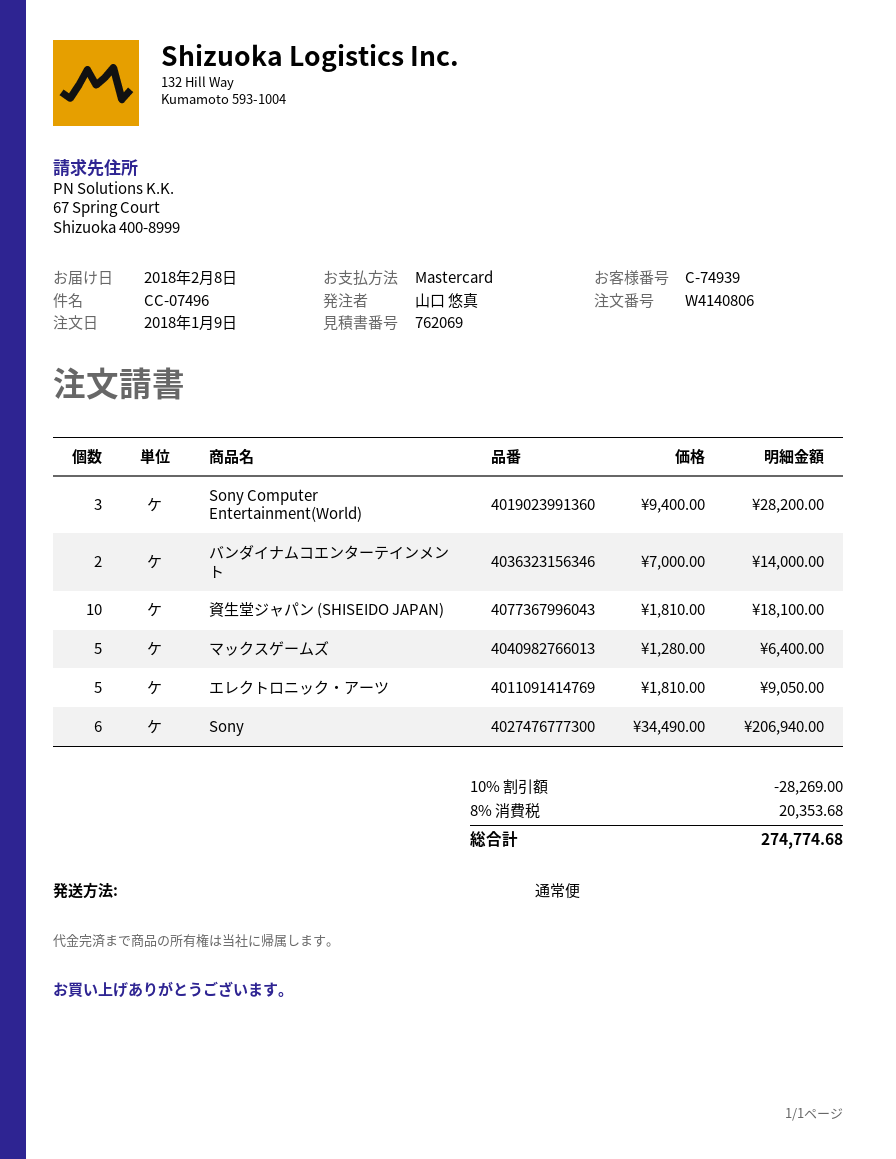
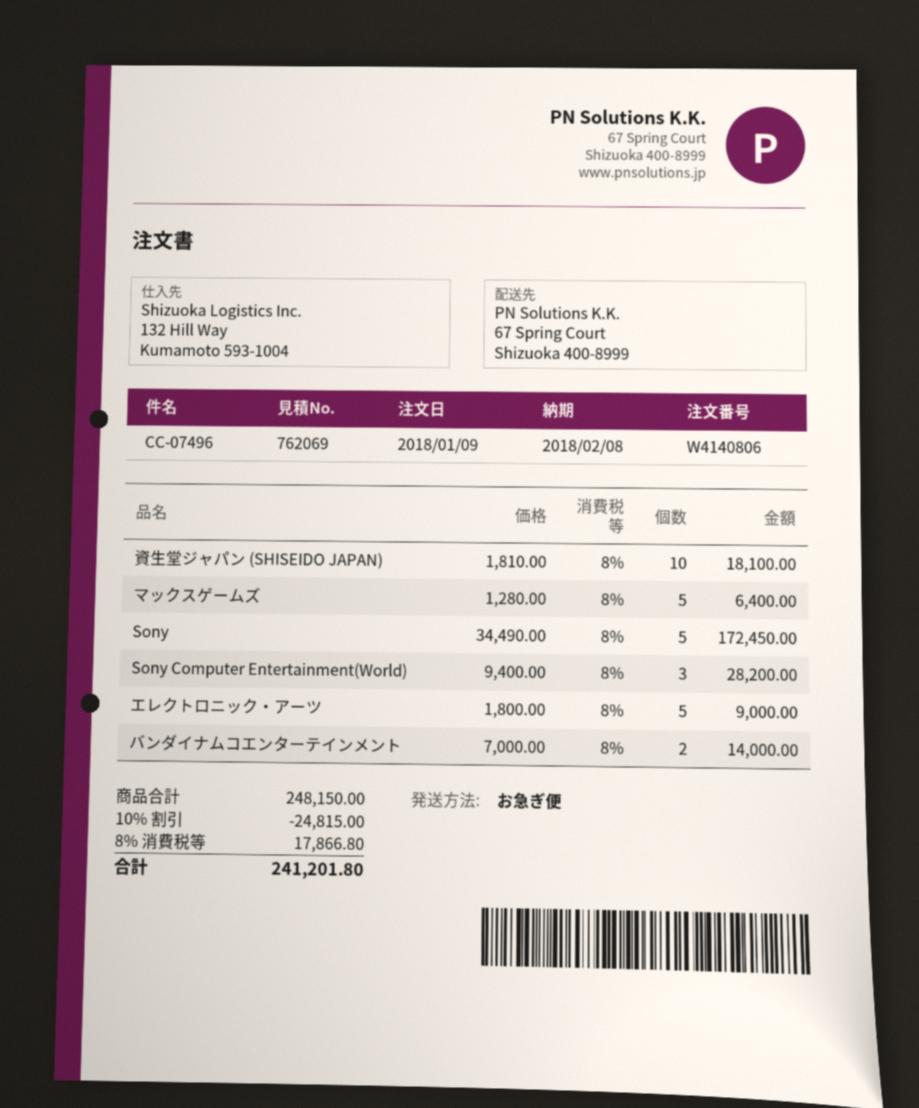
shipping method: standard -> express
エレクトロニック・アーツ: 5 x 1810.00 = 9050.00 -> 5 x 1800.00 = 9000.00
Sony: 6 x 34490.00 = 206940.00 -> 5 x 34490.00 = 172450.00
discount: 10% = 28269.00 -> 10% = 24815.00
tax: 8% = 20353.68 -> 8% = 17866.80
total: 274774.68 -> 241201.80

